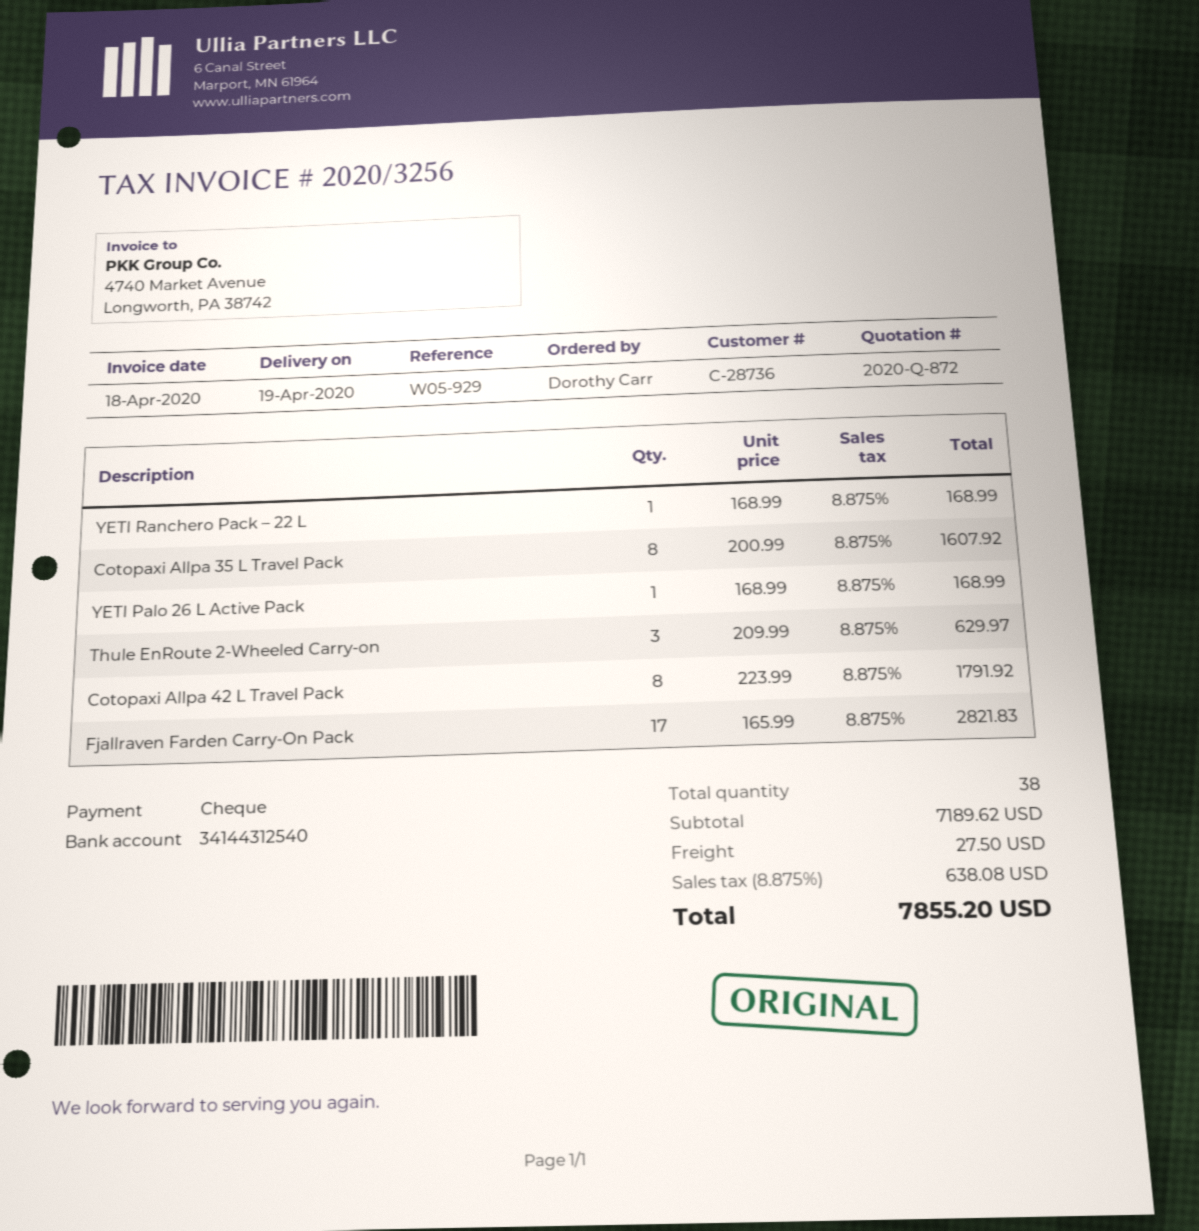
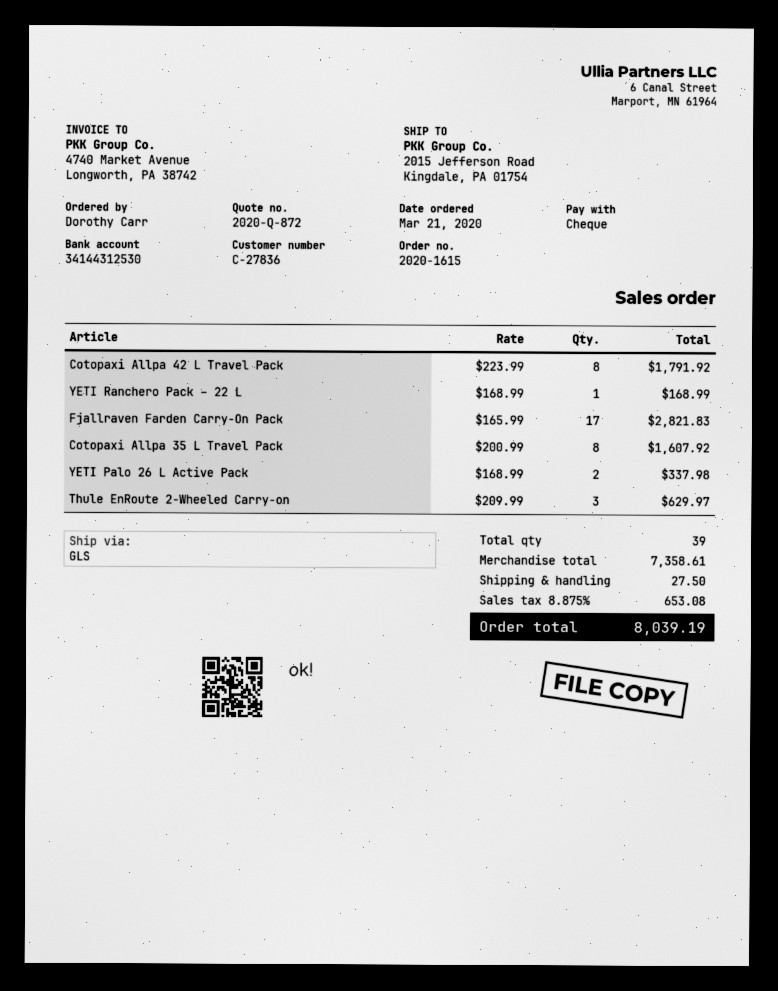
customer number: C-28736 -> C-27836
bank account: 34144312540 -> 34144312530
YETI Palo 26 L Active Pack: 1 x 168.99 = 168.99 -> 2 x 168.99 = 337.98
total quantity: 38 -> 39
subtotal: 7189.62 -> 7358.61
tax: 8.875% = 638.08 -> 8.875% = 653.08
total: 7855.20 -> 8039.19

